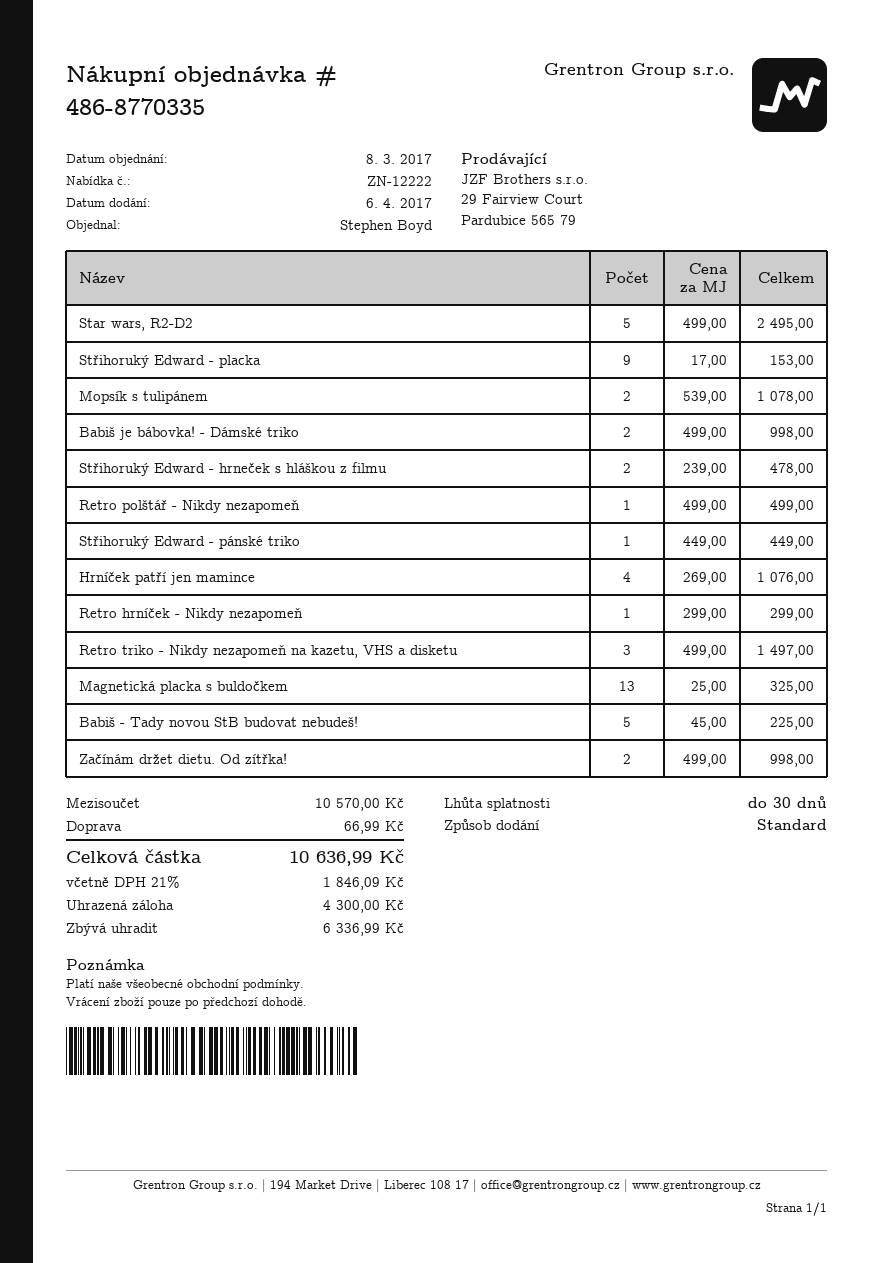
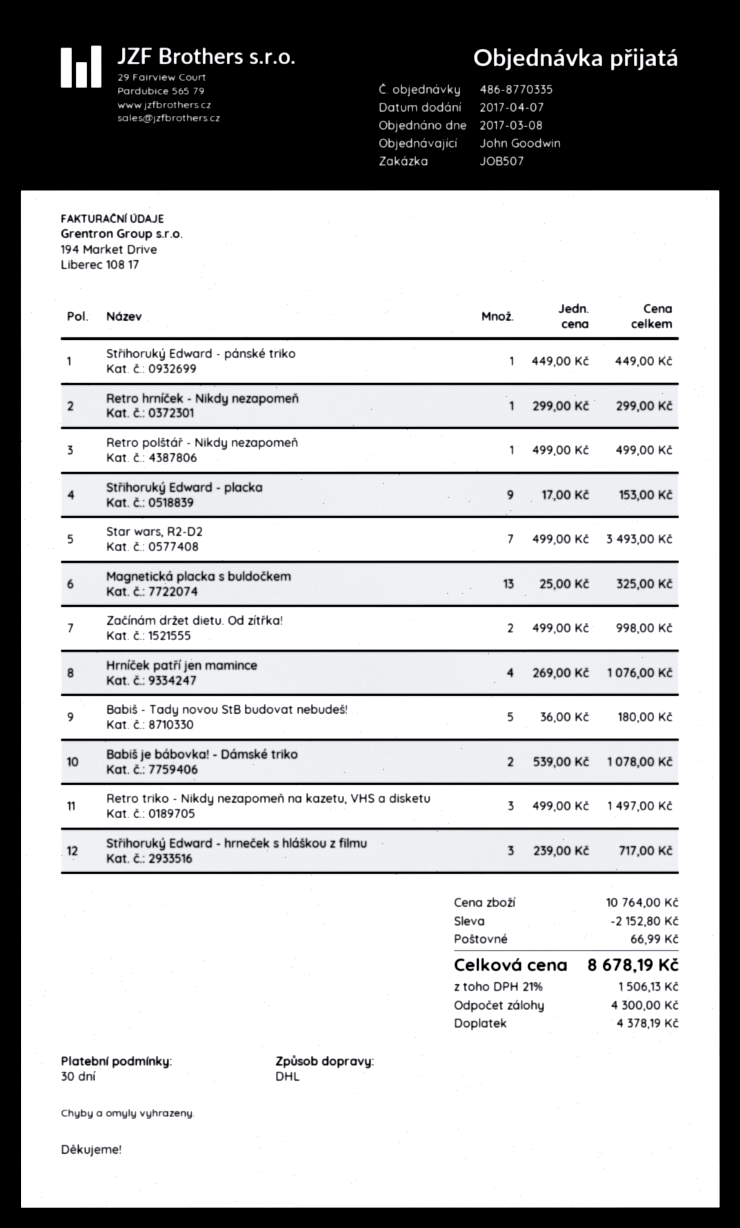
delivery date: 2017-04-06 -> 2017-04-07
ordered by: Stephen Boyd -> John Goodwin
shipping method: standard -> DHL
Star wars, R2-D2: 5 x 499.00 = 2495.00 -> 7 x 499.00 = 3493.00
Mopsík s tulipánem: 2 x 539.00 = 1078.00 -> none
Babiš je bábovka! - Dámské triko: 2 x 499.00 = 998.00 -> 2 x 539.00 = 1078.00
Střihoruký Edward - hrneček s hláškou z filmu: 2 x 239.00 = 478.00 -> 3 x 239.00 = 717.00
Babiš - Tady novou StB budovat nebudeš!: 5 x 45.00 = 225.00 -> 5 x 36.00 = 180.00
subtotal: 10570.00 -> 10764.00
discount: none -> 2152.80
tax: 21% = 1846.09 -> 21% = 1506.13
total: 10636.99 -> 8678.19
balance: 6336.99 -> 4378.19

